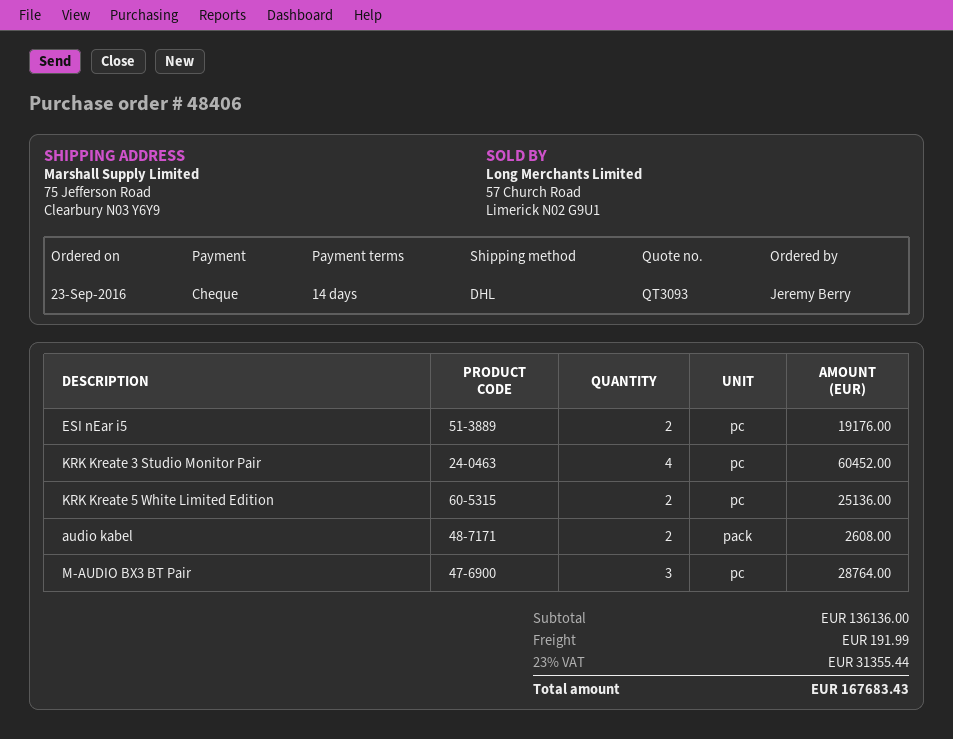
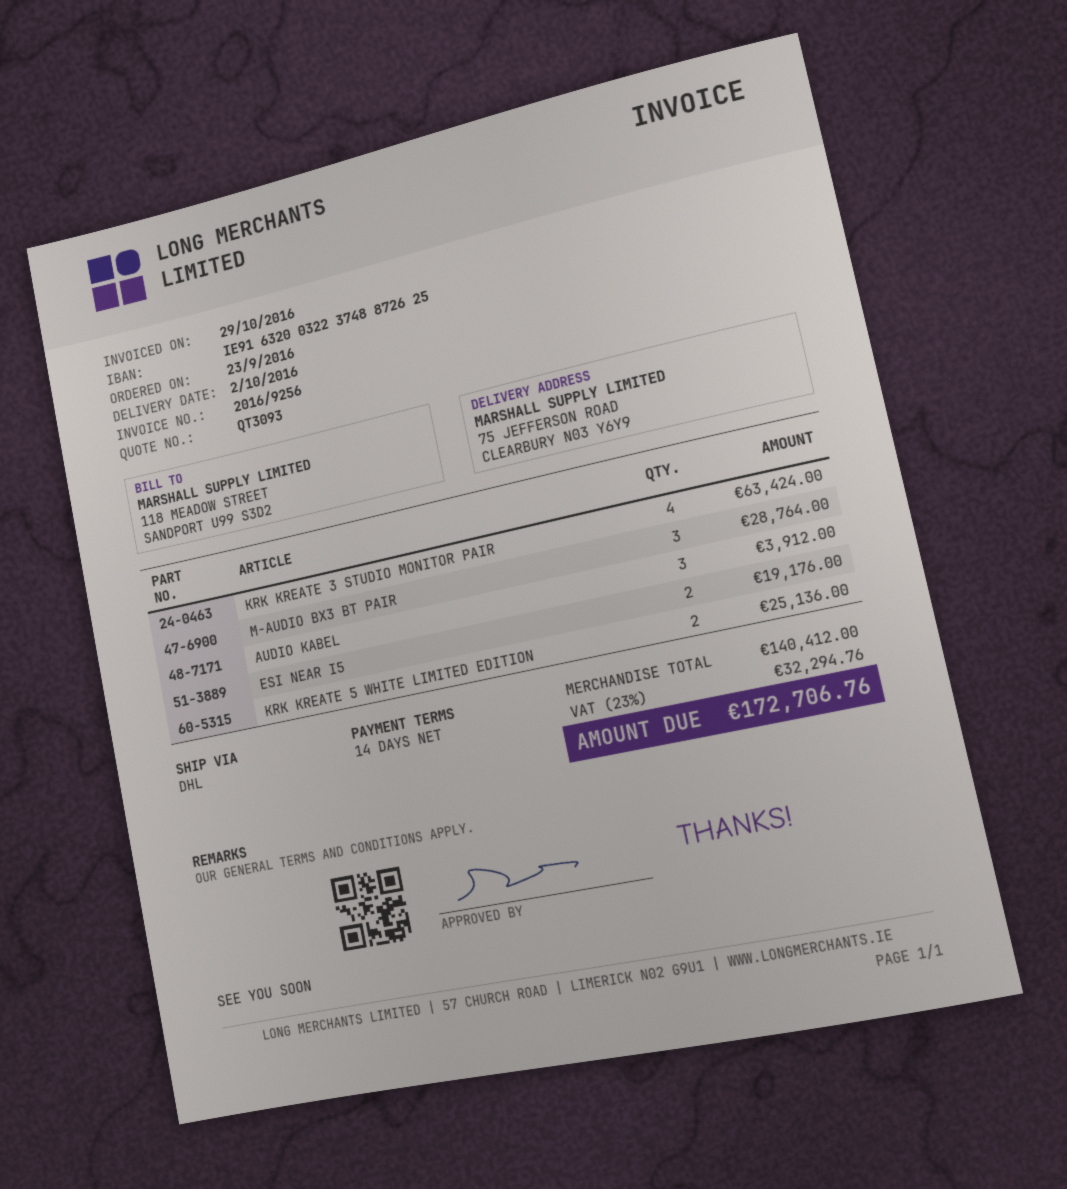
KRK Kreate 3 Studio Monitor Pair: 4 for 60452.00 -> 4 for 63424.00
audio kabel: 2 for 2608.00 -> 3 for 3912.00
subtotal: 136136.00 -> 140412.00
shipping: 191.99 -> none
tax: 23% = 31355.44 -> 23% = 32294.76
total: 167683.43 -> 172706.76

